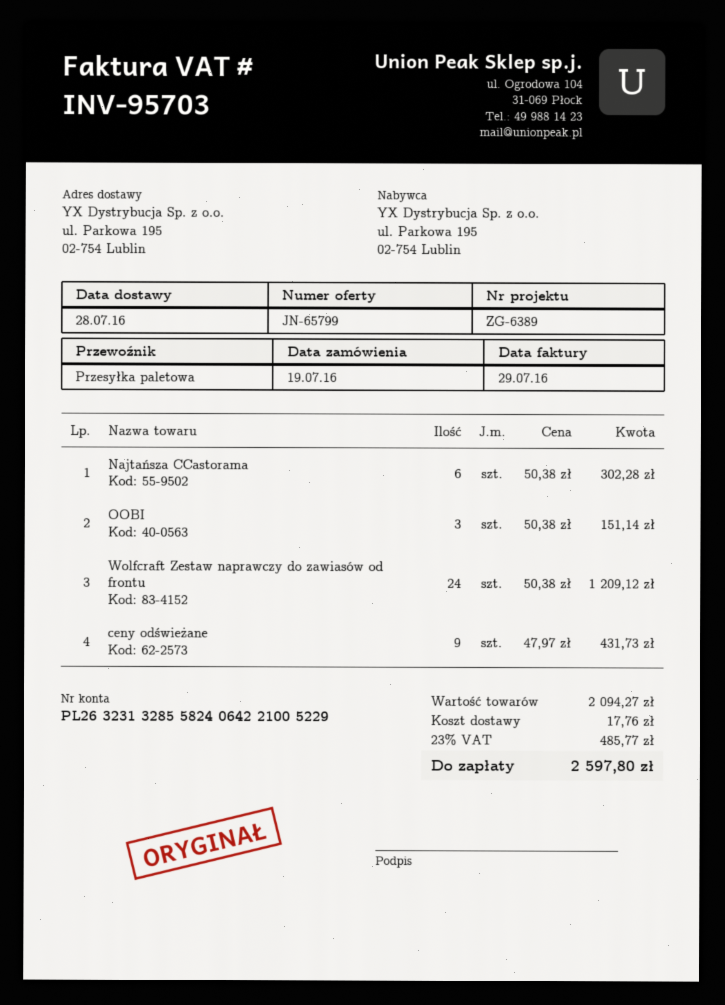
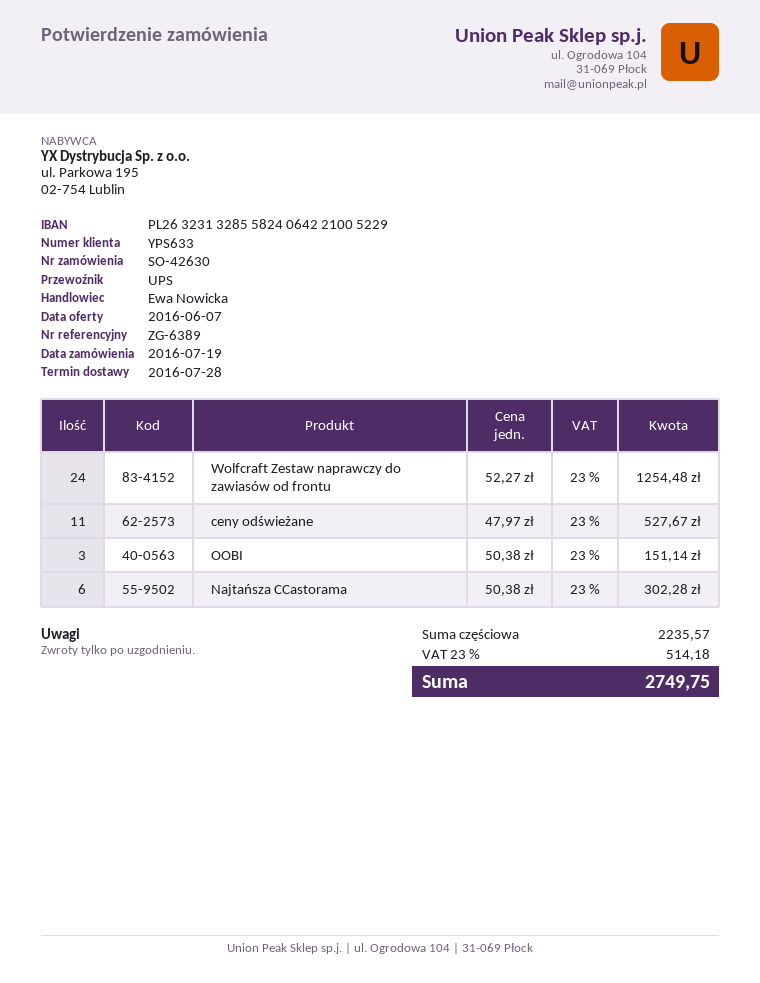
shipping method: pallet freight -> UPS
Wolfcraft Zestaw naprawczy do zawiasów od frontu: 24 x 50.38 = 1209.12 -> 24 x 52.27 = 1254.48
ceny odświeżane: 9 x 47.97 = 431.73 -> 11 x 47.97 = 527.67
subtotal: 2094.27 -> 2235.57
shipping: 17.76 -> none
tax: 23% = 485.77 -> 23% = 514.18
total: 2597.80 -> 2749.75

